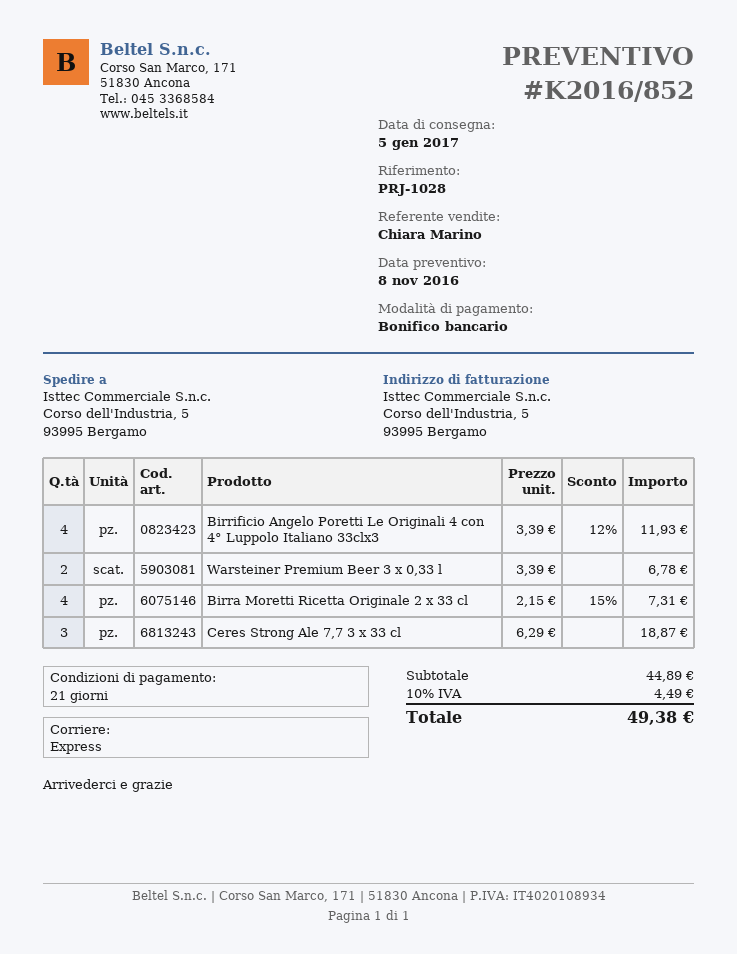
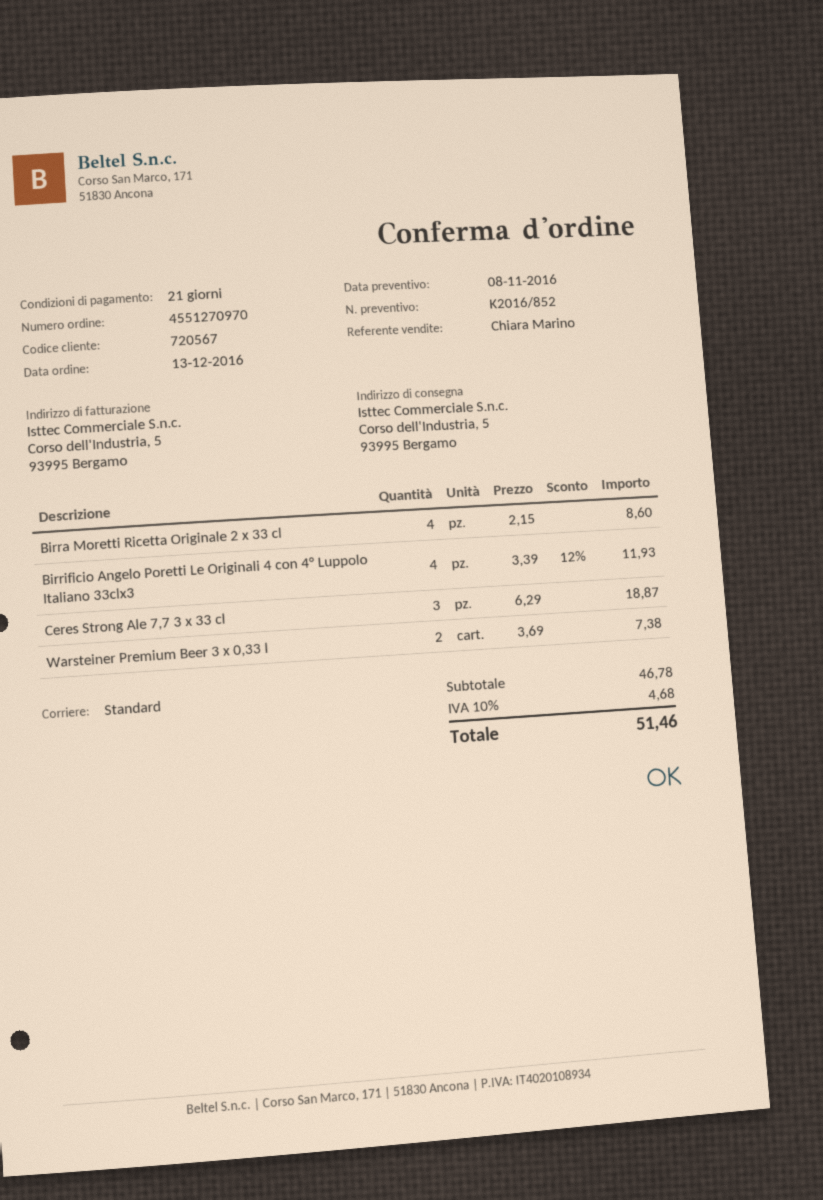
shipping method: express -> standard
Warsteiner Premium Beer 3 x 0,33 l: 2 x 3.39 = 6.78 -> 2 x 3.69 = 7.38
Birra Moretti Ricetta Originale 2 x 33 cl: 4 x 2.15 - 15% = 7.31 -> 4 x 2.15 = 8.60
subtotal: 44.89 -> 46.78
tax: 10% = 4.49 -> 10% = 4.68
total: 49.38 -> 51.46

